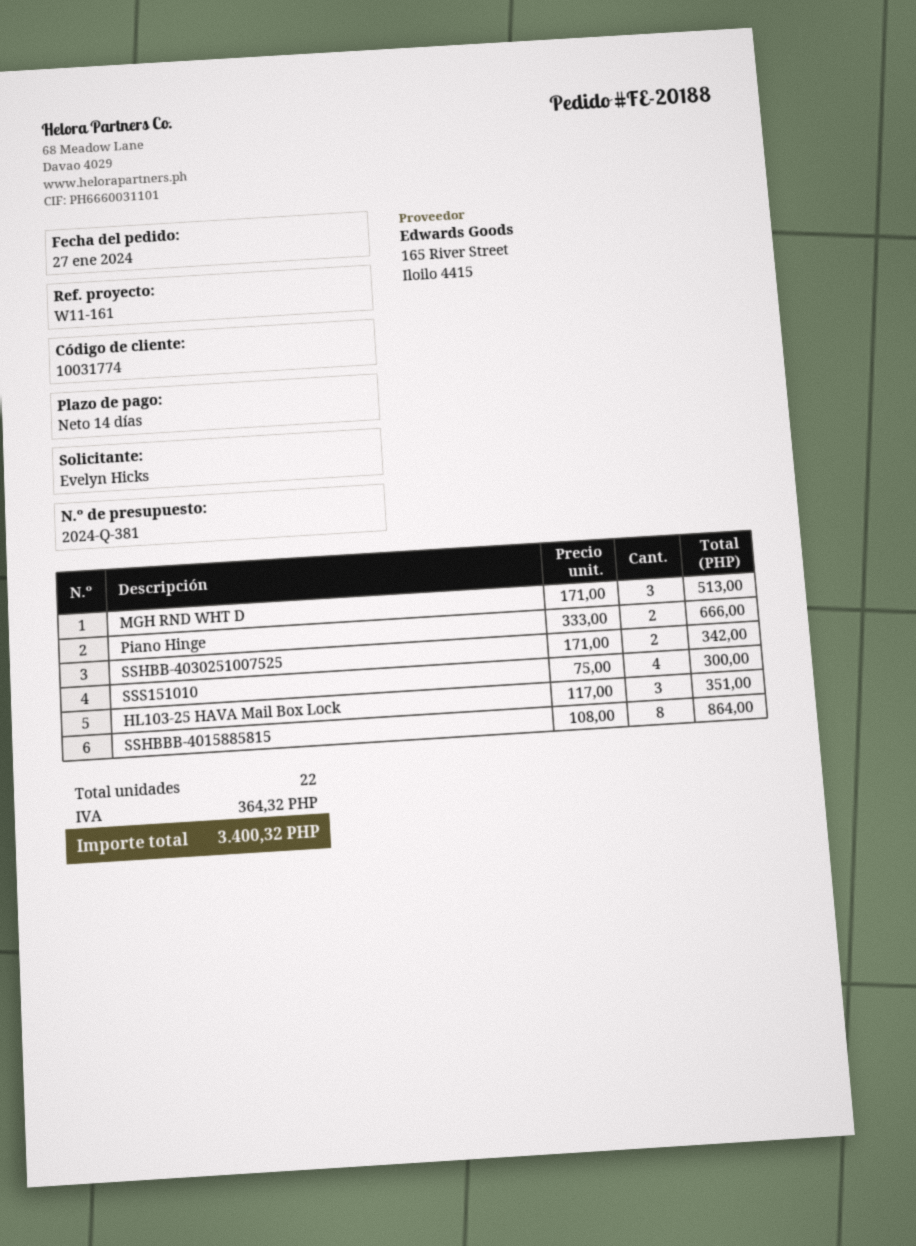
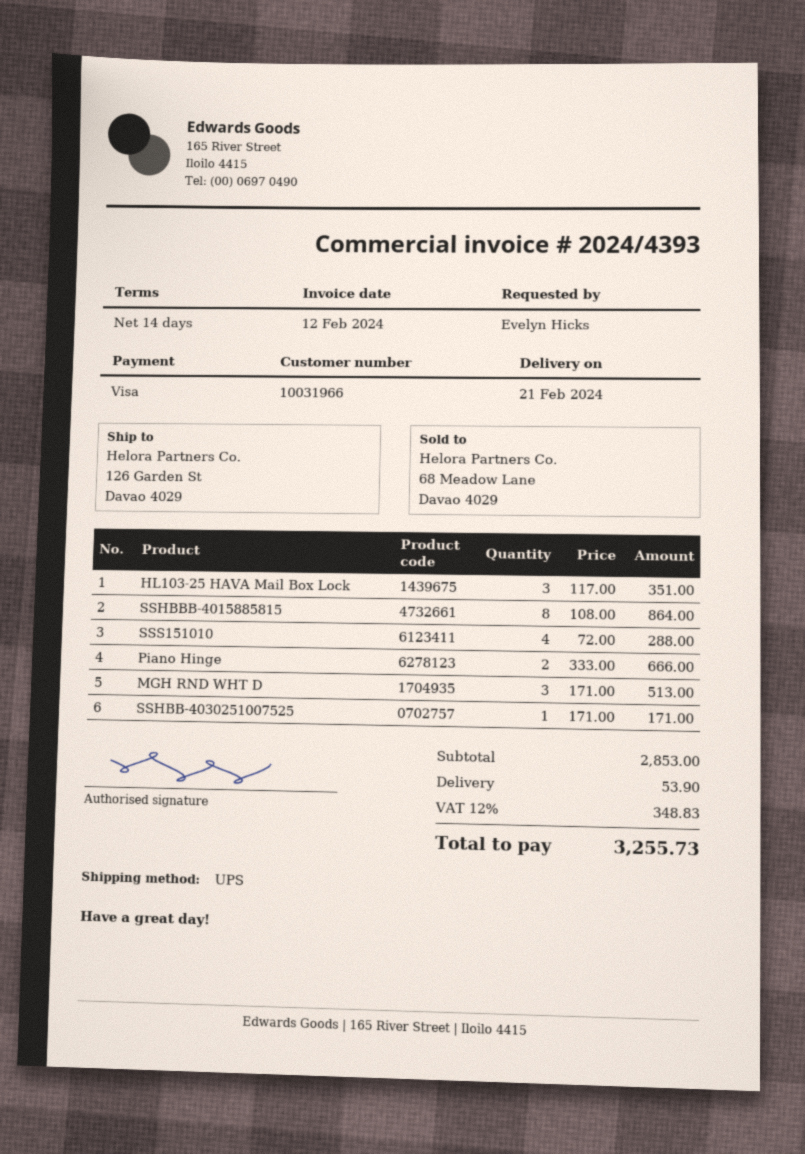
customer number: 10031774 -> 10031966
SSHBB-4030251007525: 2 x 171.00 = 342.00 -> 1 x 171.00 = 171.00
SSS151010: 4 x 75.00 = 300.00 -> 4 x 72.00 = 288.00
shipping: none -> 53.90
tax: 364.32 -> 348.83
total: 3400.32 -> 3255.73

